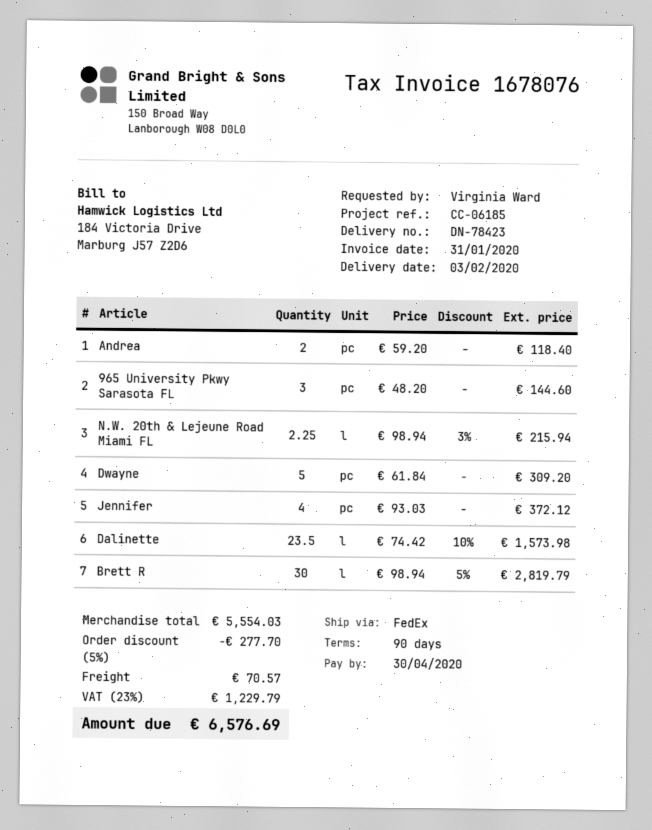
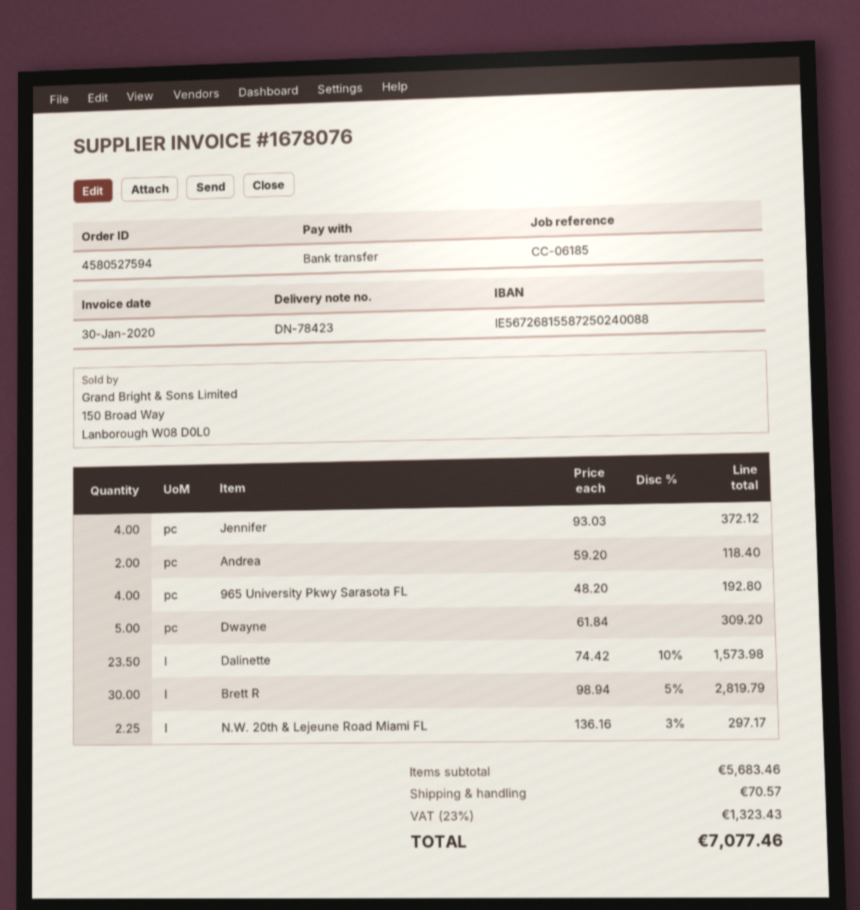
invoice date: 2020-01-31 -> 2020-01-30
965 University Pkwy Sarasota FL: 3 x 48.20 = 144.60 -> 4 x 48.20 = 192.80
N.W. 20th & Lejeune Road Miami FL: 2.25 x 98.94 - 3% = 215.94 -> 2.25 x 136.16 - 3% = 297.17
subtotal: 5554.03 -> 5683.46
discount: 5% = 277.70 -> none
tax: 23% = 1229.79 -> 23% = 1323.43
total: 6576.69 -> 7077.46

